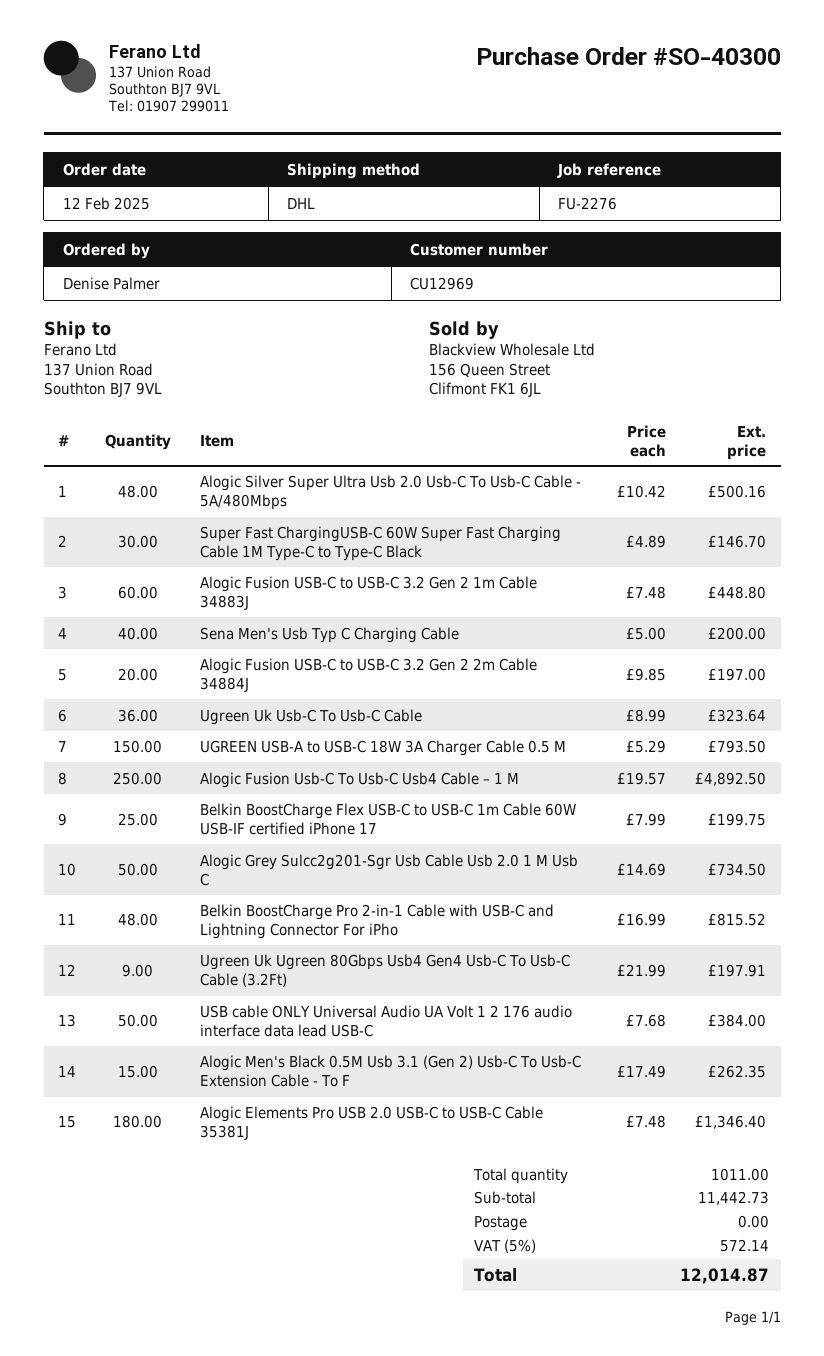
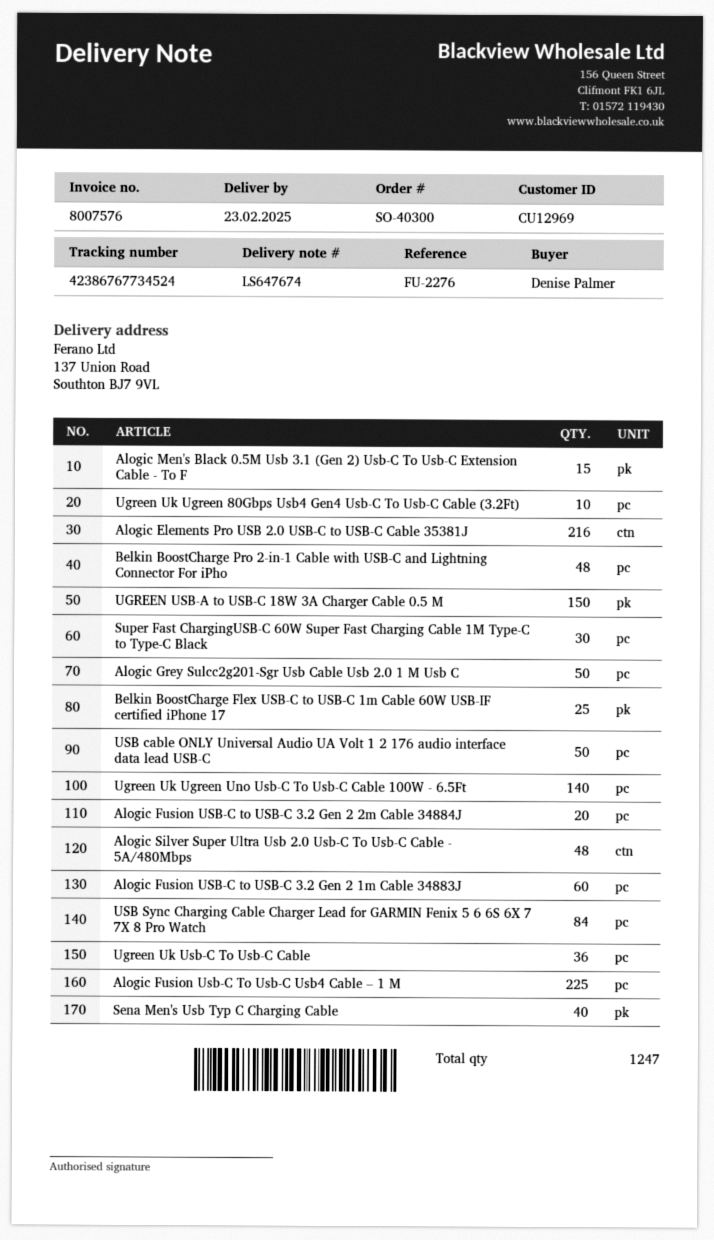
Alogic Fusion Usb-C To Usb-C Usb4 Cable – 1 M: 250 -> 225
Ugreen Uk Ugreen 80Gbps Usb4 Gen4 Usb-C To Usb-C Cable (3.2Ft): 9 -> 10
Alogic Elements Pro USB 2.0 USB-C to USB-C Cable 35381J: 180 -> 216
Ugreen Uk Ugreen Uno Usb-C To Usb-C Cable 100W - 6.5Ft: none -> 140
USB Sync Charging Cable Charger Lead for GARMIN Fenix 5 6 6S 6X 7 7X 8 Pro Watch: none -> 84
total quantity: 1011 -> 1247

